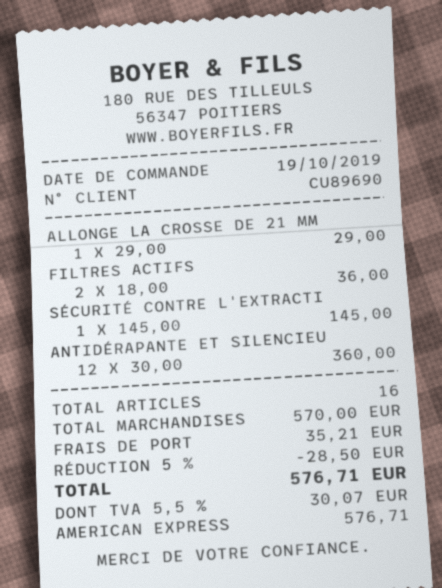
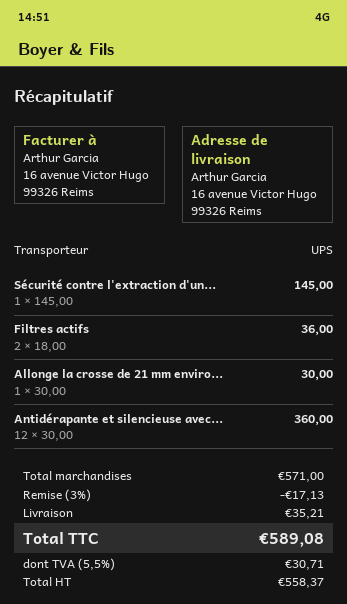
ALLONGE LA CROSSE DE 21 MM: 1 x 29.00 = 29.00 -> 1 x 30.00 = 30.00
subtotal: 570.00 -> 571.00
discount: 5% = 28.50 -> 3% = 17.13
tax: 5.5% = 30.07 -> 5.5% = 30.71
total: 576.71 -> 589.08

